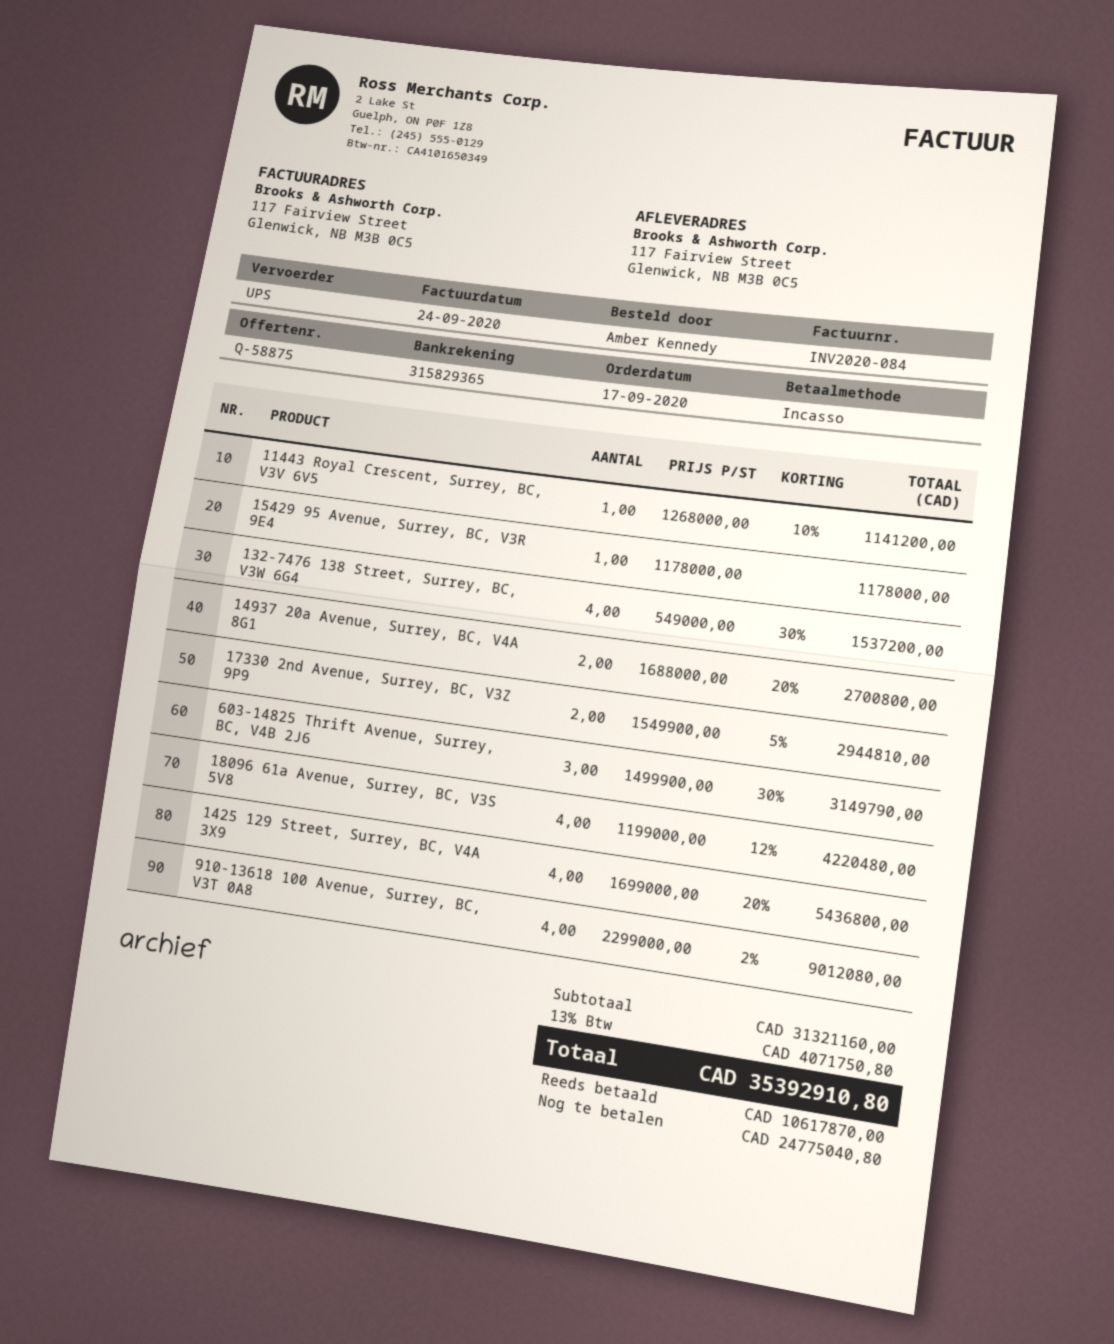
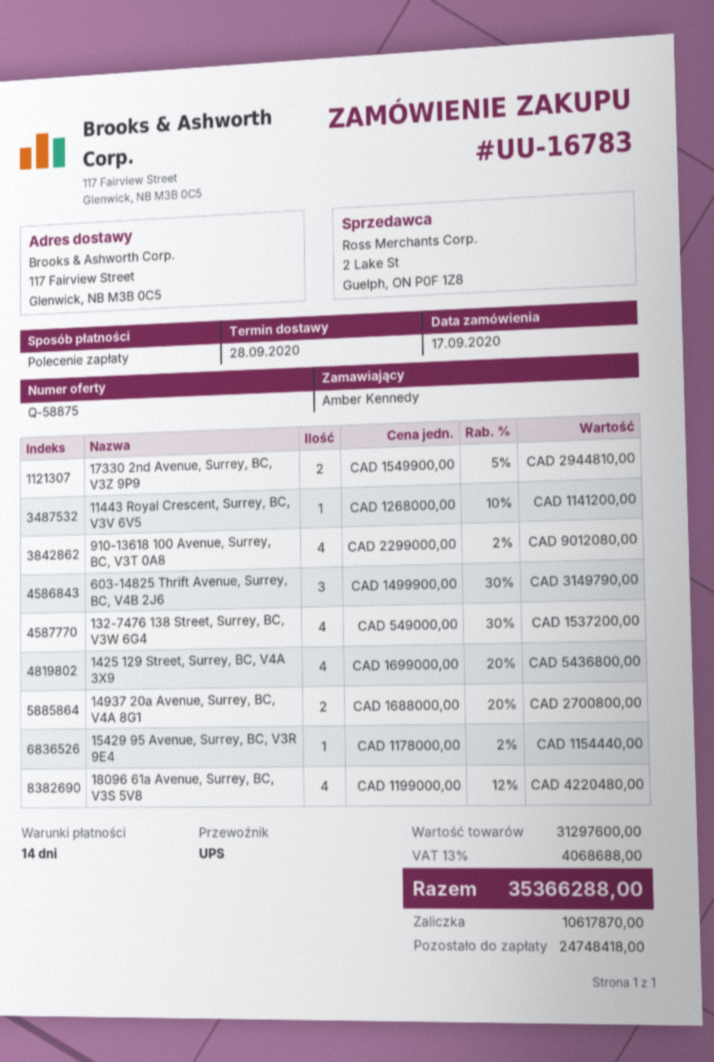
15429 95 Avenue, Surrey, BC, V3R 9E4: 1 x 1178000.00 = 1178000.00 -> 1 x 1178000.00 - 2% = 1154440.00
subtotal: 31321160.00 -> 31297600.00
tax: 13% = 4071750.80 -> 13% = 4068688.00
total: 35392910.80 -> 35366288.00
balance: 24775040.80 -> 24748418.00

